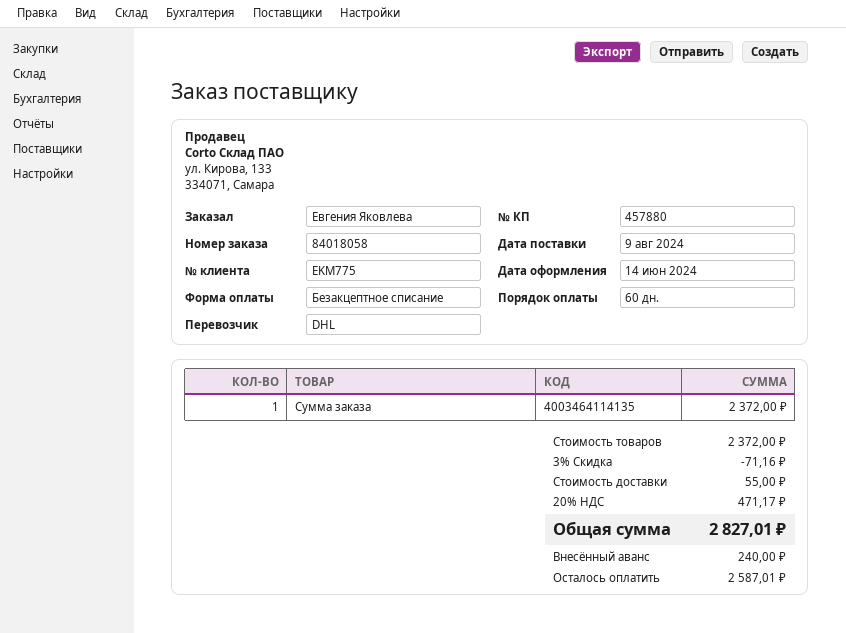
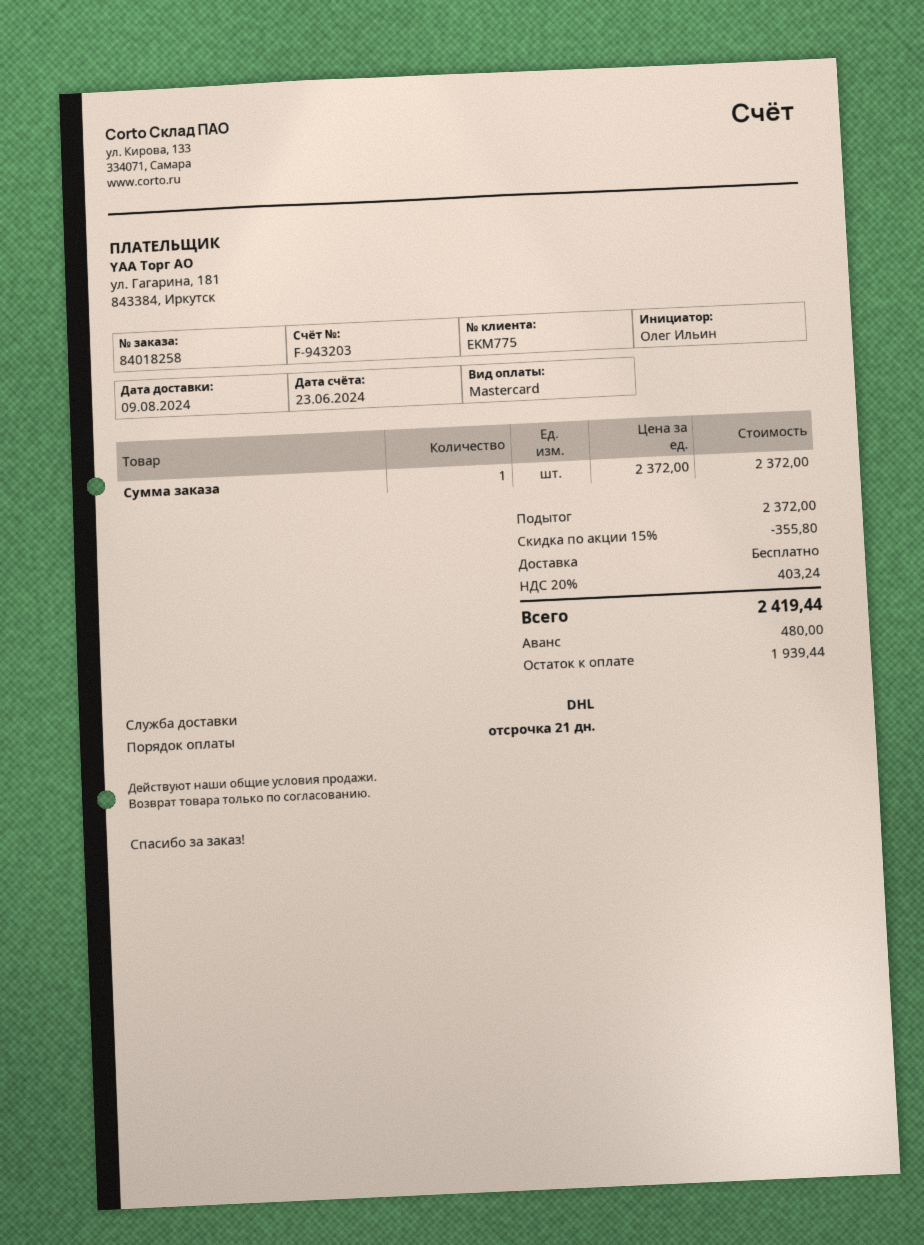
order number: 84018058 -> 84018258
payment terms: 60 days -> 21 days
ordered by: Евгения Яковлева -> Олег Ильин
payment method: direct debit -> Mastercard
discount: 3% = 71.16 -> 15% = 355.80
shipping: 55.00 -> 0.00
tax: 20% = 471.17 -> 20% = 403.24
total: 2827.01 -> 2419.44
deposit: 240.00 -> 480.00
balance: 2587.01 -> 1939.44

